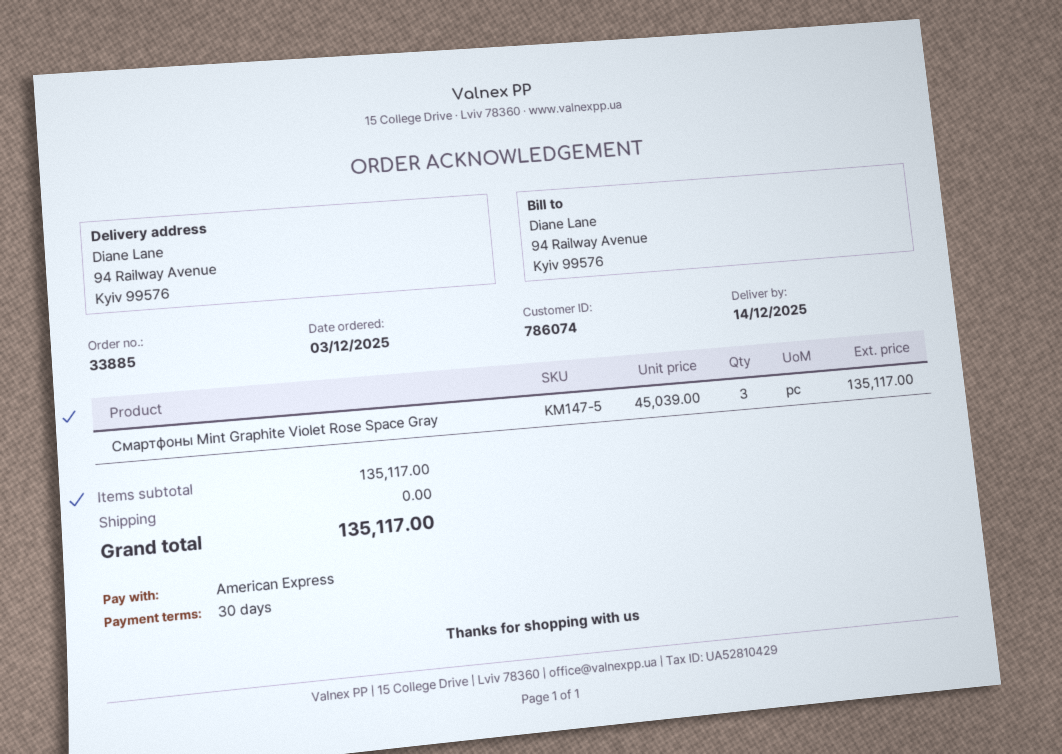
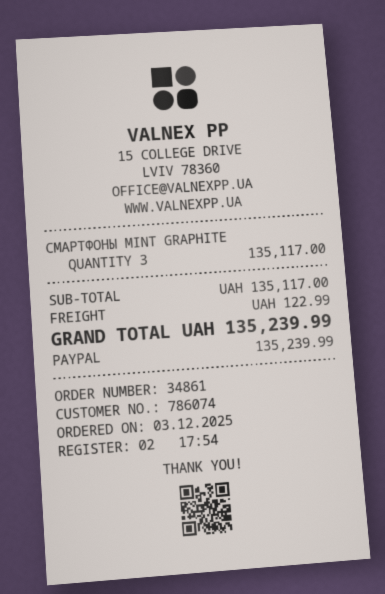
order number: 33885 -> 34861
payment method: American Express -> PayPal
shipping: 0.00 -> 122.99
total: 135117.00 -> 135239.99

